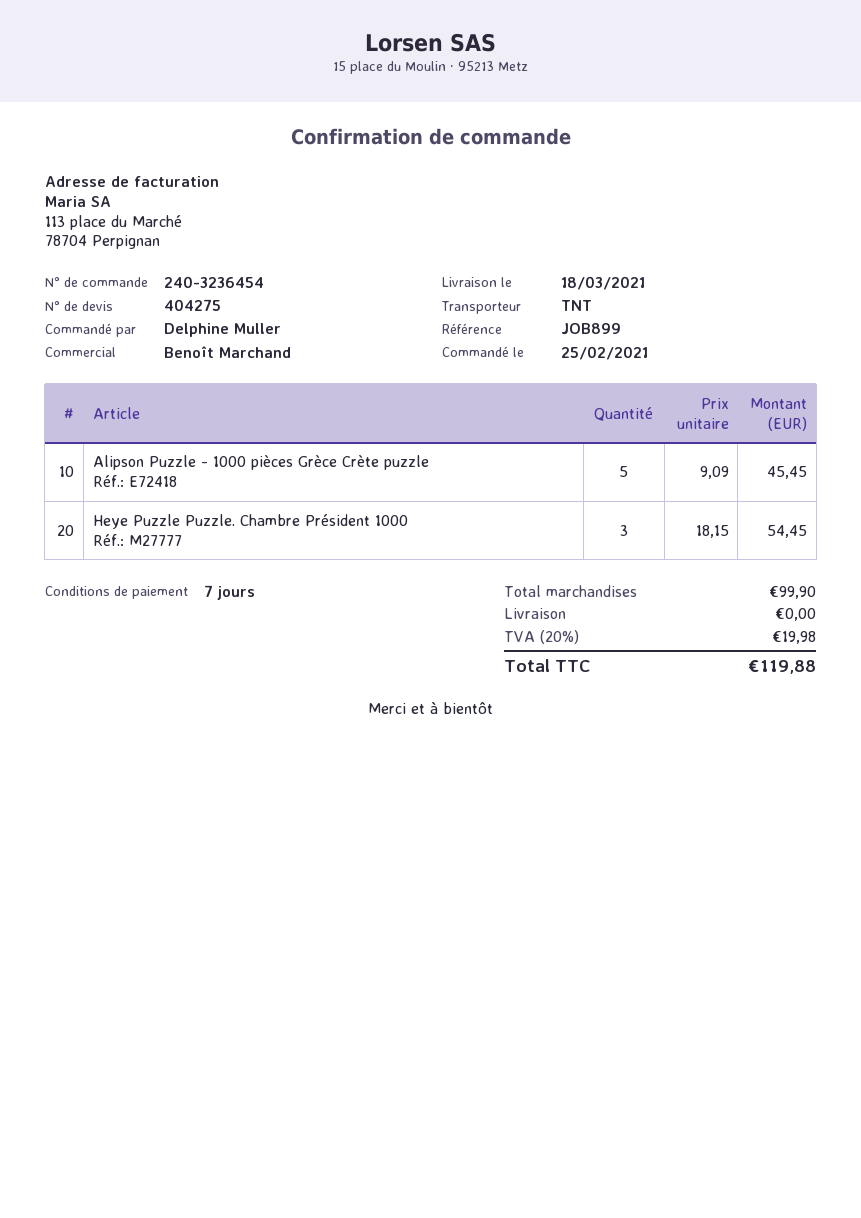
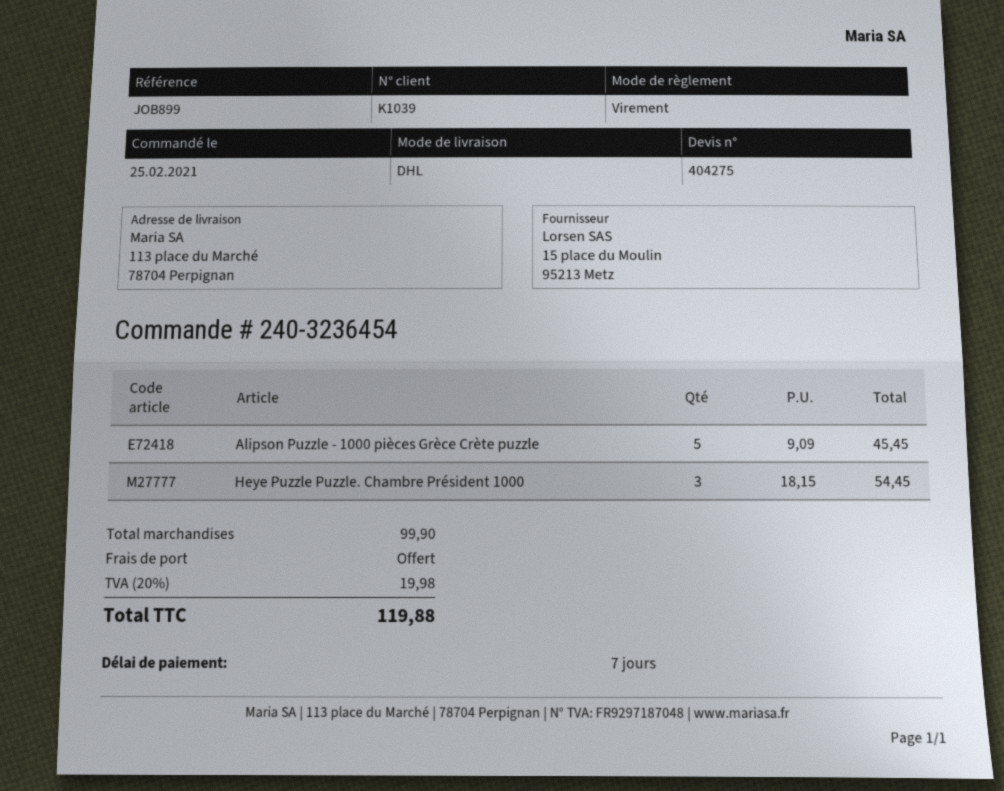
shipping method: TNT -> DHL

